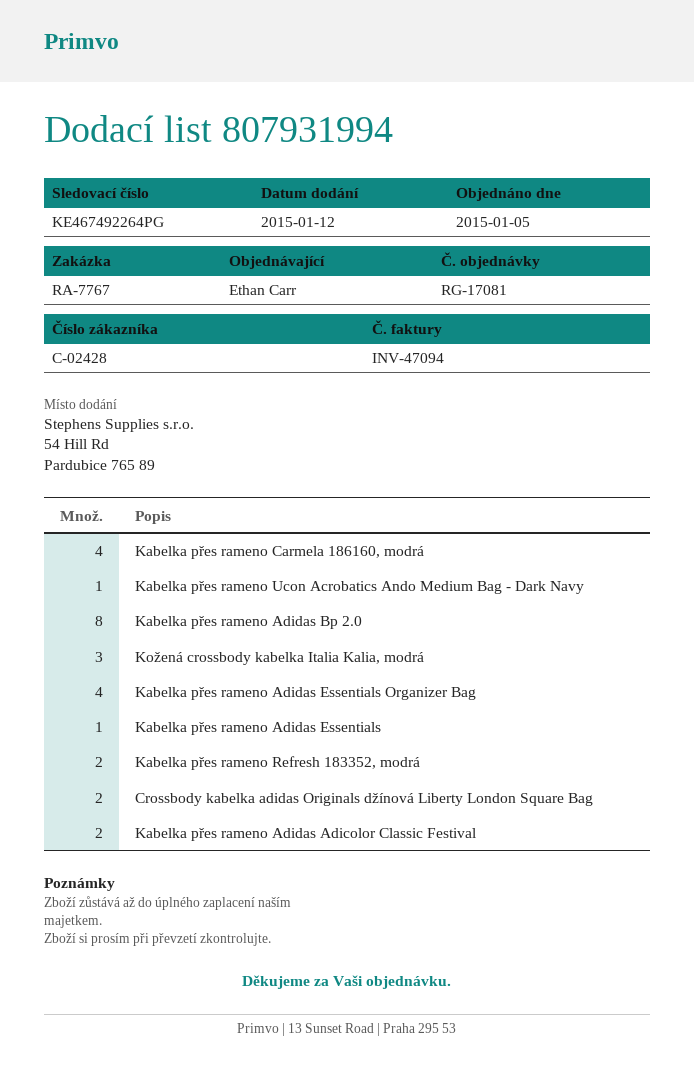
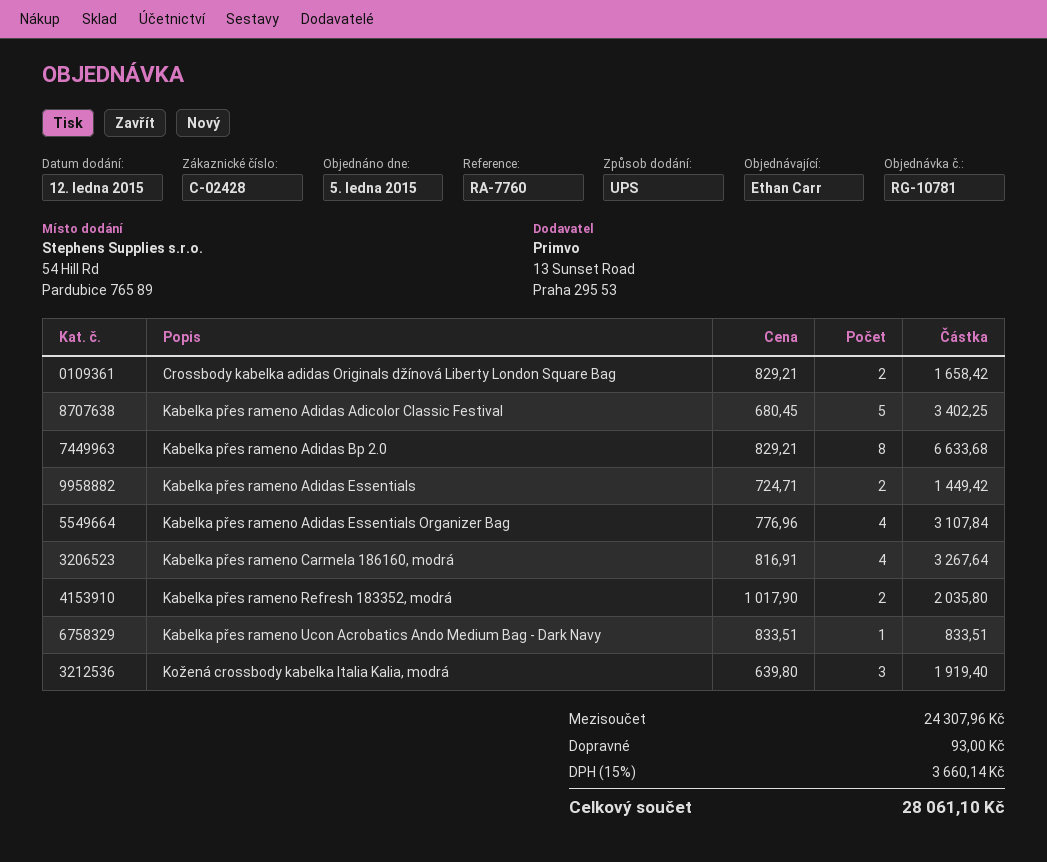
order number: RG-17081 -> RG-10781
reference: RA-7767 -> RA-7760
Kabelka přes rameno Adidas Essentials: 1 -> 2
Kabelka přes rameno Adidas Adicolor Classic Festival: 2 -> 5

